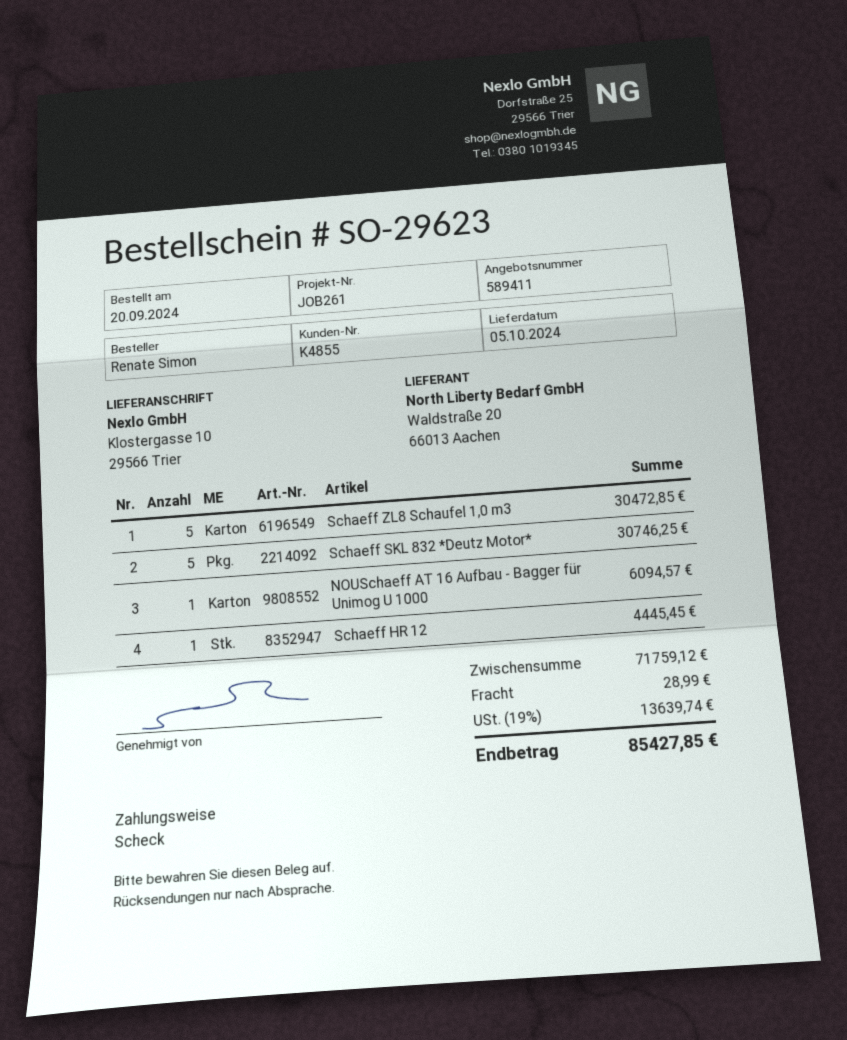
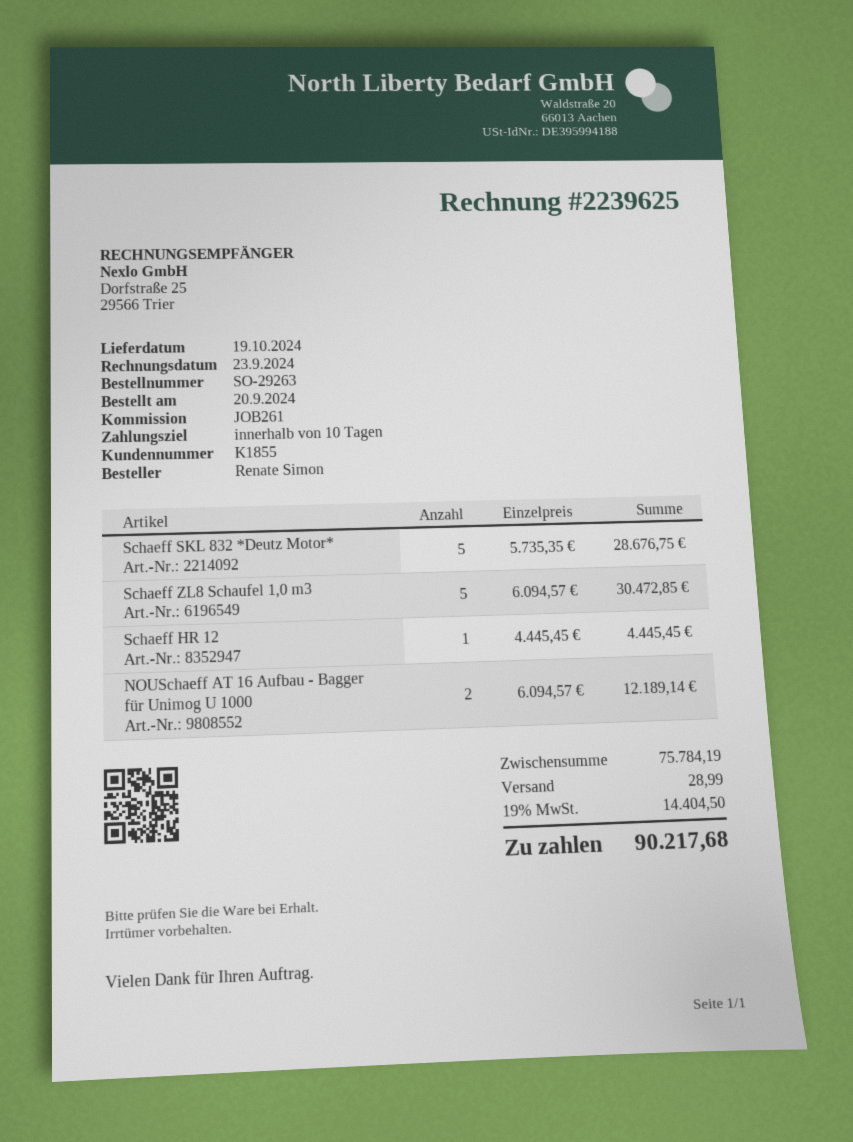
order number: SO-29623 -> SO-29263
delivery date: 2024-10-05 -> 2024-10-19
customer number: K4855 -> K1855
Schaeff SKL 832 *Deutz Motor*: 5 for 30746.25 -> 5 for 28676.75
NOUSchaeff AT 16 Aufbau - Bagger für Unimog U 1000: 1 for 6094.57 -> 2 for 12189.14
subtotal: 71759.12 -> 75784.19
tax: 19% = 13639.74 -> 19% = 14404.50
total: 85427.85 -> 90217.68

